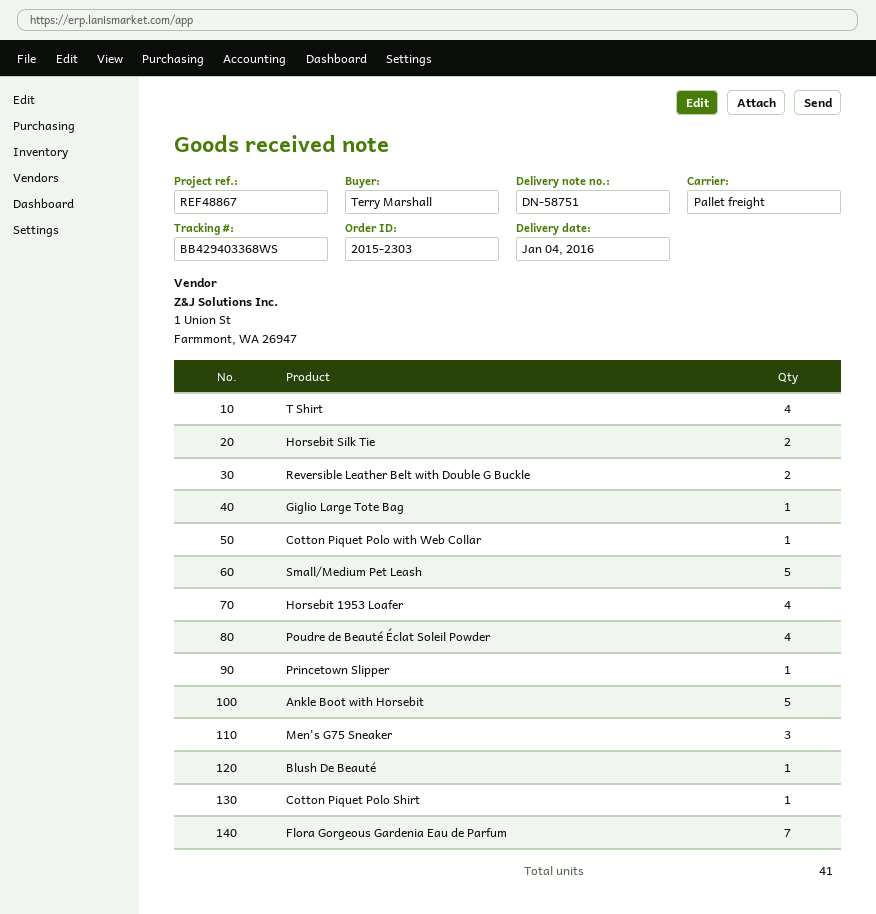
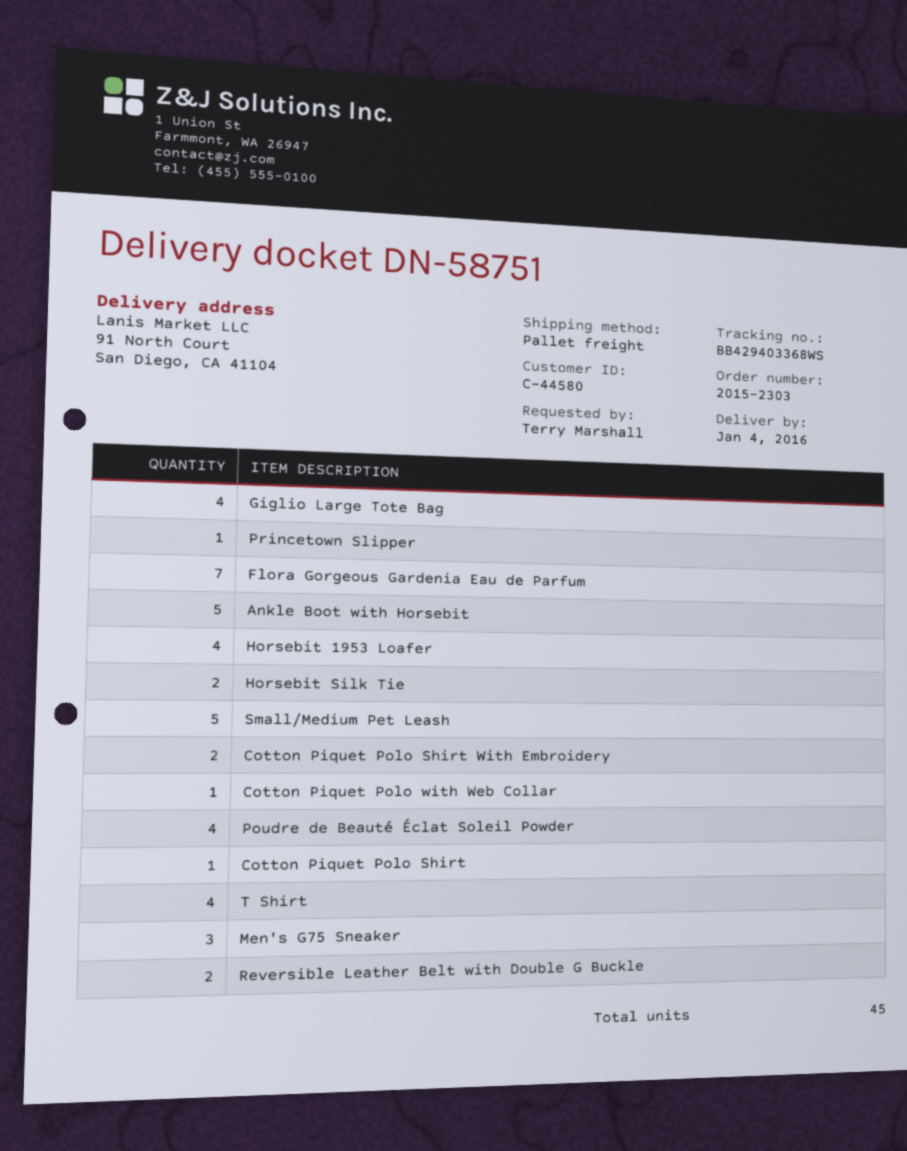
Giglio Large Tote Bag: 1 -> 4
Blush De Beauté: 1 -> none
Cotton Piquet Polo Shirt With Embroidery: none -> 2
total quantity: 41 -> 45

